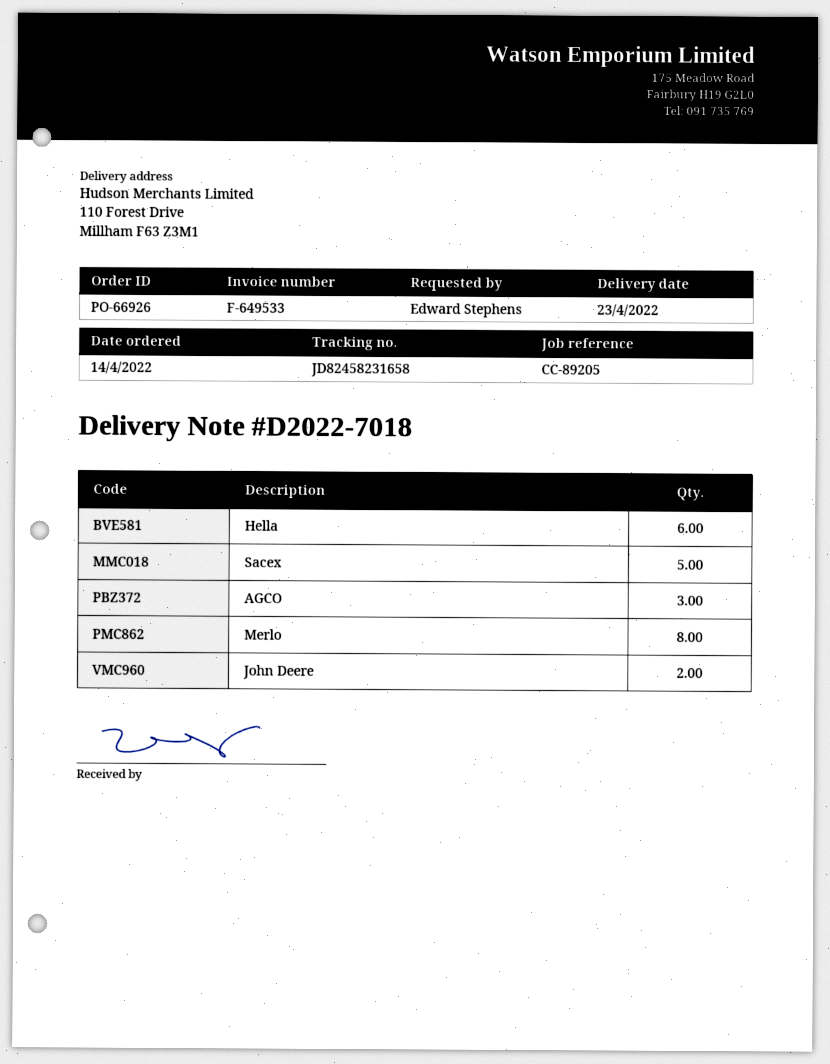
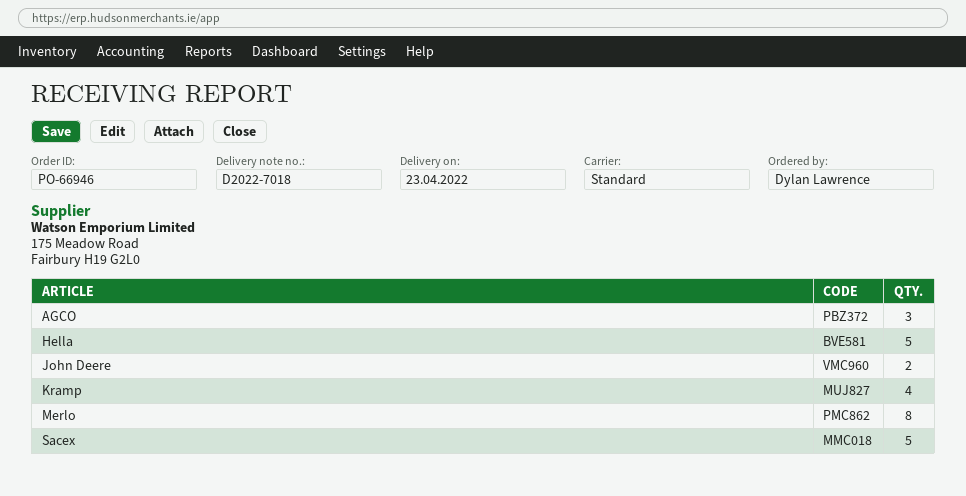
order number: PO-66926 -> PO-66946
ordered by: Edward Stephens -> Dylan Lawrence
Hella: 6 -> 5
Kramp: none -> 4

